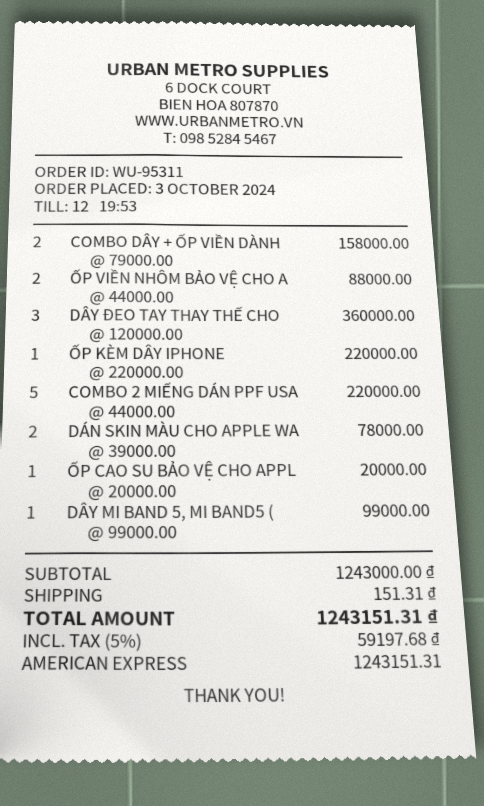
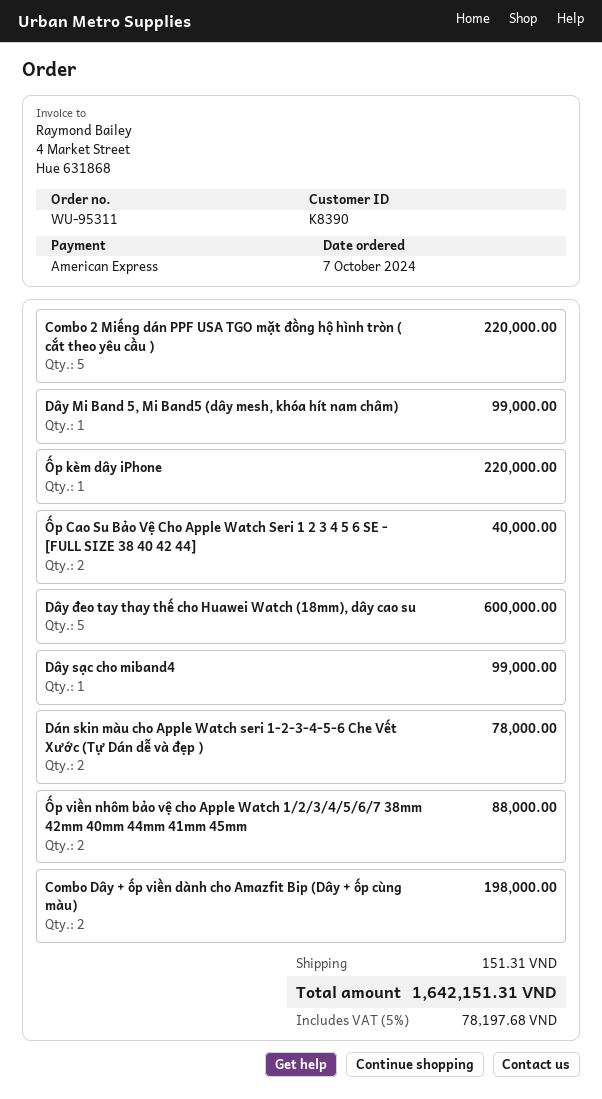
order date: 2024-10-03 -> 2024-10-07
COMBO DÂY + ỐP VIỀN DÀNH: 2 for 158000.00 -> 2 for 198000.00
DÂY ĐEO TAY THAY THẾ CHO: 3 for 360000.00 -> 5 for 600000.00
ỐP CAO SU BẢO VỆ CHO APPL: 1 for 20000.00 -> 2 for 40000.00
Dây sạc cho miband4: none -> 1 for 99000.00
tax: 5% = 59197.68 -> 5% = 78197.68
total: 1243151.31 -> 1642151.31

